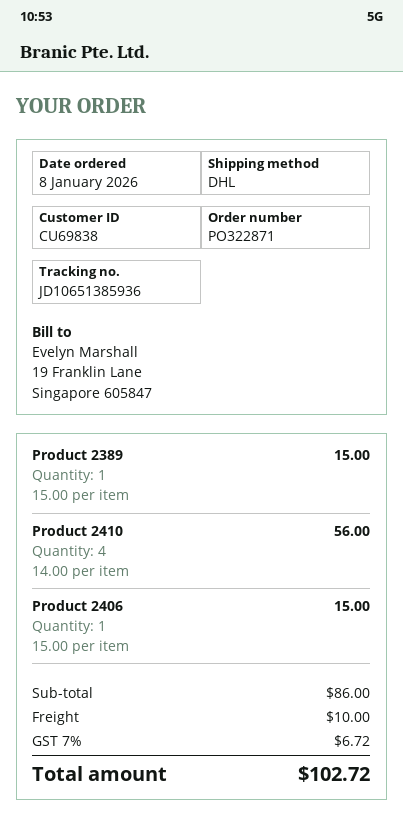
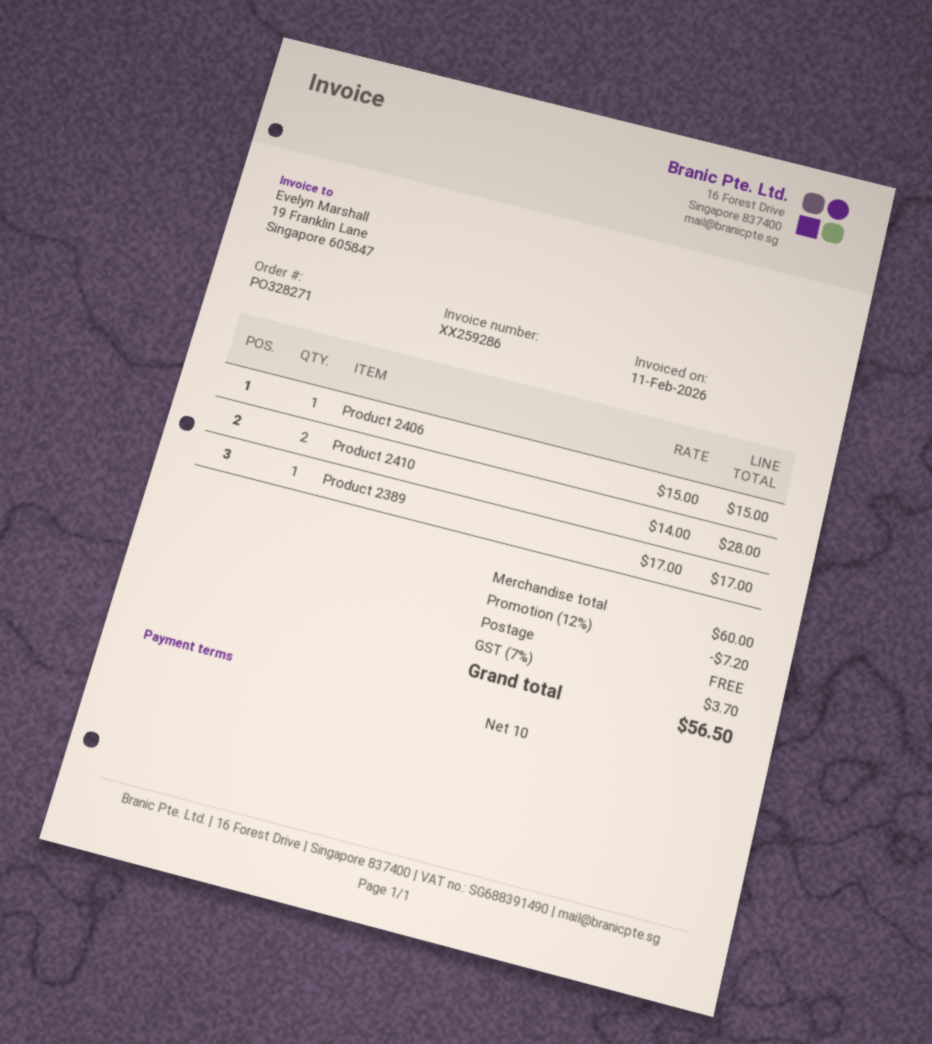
order number: PO322871 -> PO328271
Product 2389: 1 x 15.00 = 15.00 -> 1 x 17.00 = 17.00
Product 2410: 4 x 14.00 = 56.00 -> 2 x 14.00 = 28.00
subtotal: 86.00 -> 60.00
discount: none -> 12% = 7.20
shipping: 10.00 -> 0.00
tax: 7% = 6.72 -> 7% = 3.70
total: 102.72 -> 56.50

